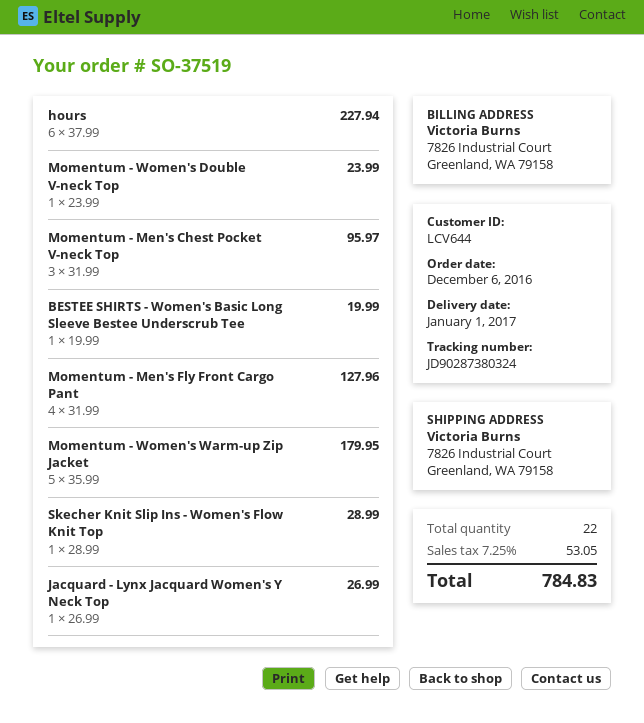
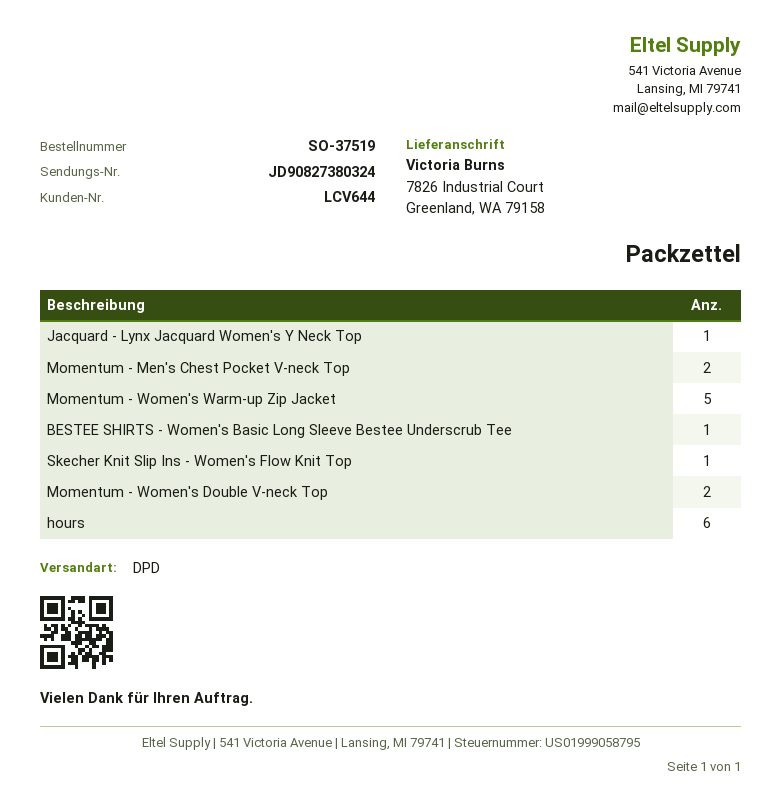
tracking number: JD90287380324 -> JD90827380324
Momentum - Women's Double V-neck Top: 1 -> 2
Momentum - Men's Chest Pocket V-neck Top: 3 -> 2
Momentum - Men's Fly Front Cargo Pant: 4 -> none

